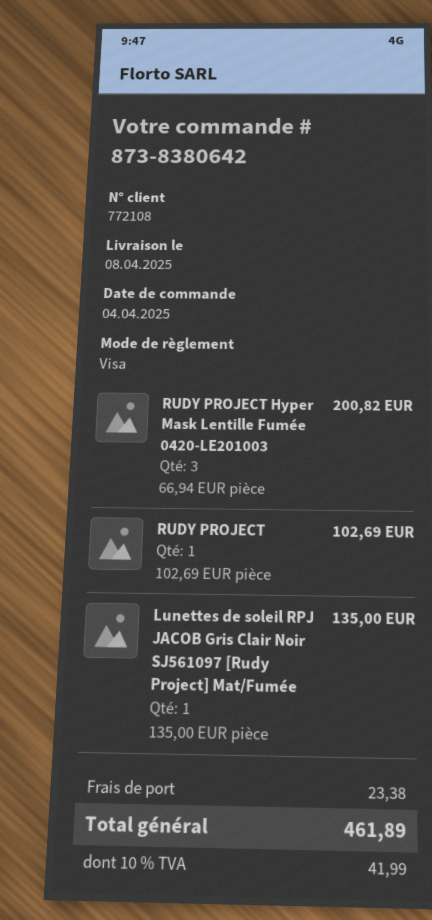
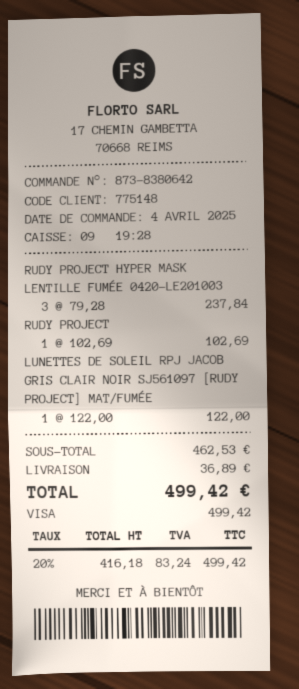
customer number: 772108 -> 775148
RUDY PROJECT Hyper Mask Lentille Fumée 0420-LE201003: 3 x 66.94 = 200.82 -> 3 x 79.28 = 237.84
Lunettes de soleil RPJ JACOB Gris Clair Noir SJ561097 [Rudy Project] Mat/Fumée: 1 x 135.00 = 135.00 -> 1 x 122.00 = 122.00
shipping: 23.38 -> 36.89
tax: 10% = 41.99 -> 20% = 83.24
total: 461.89 -> 499.42

